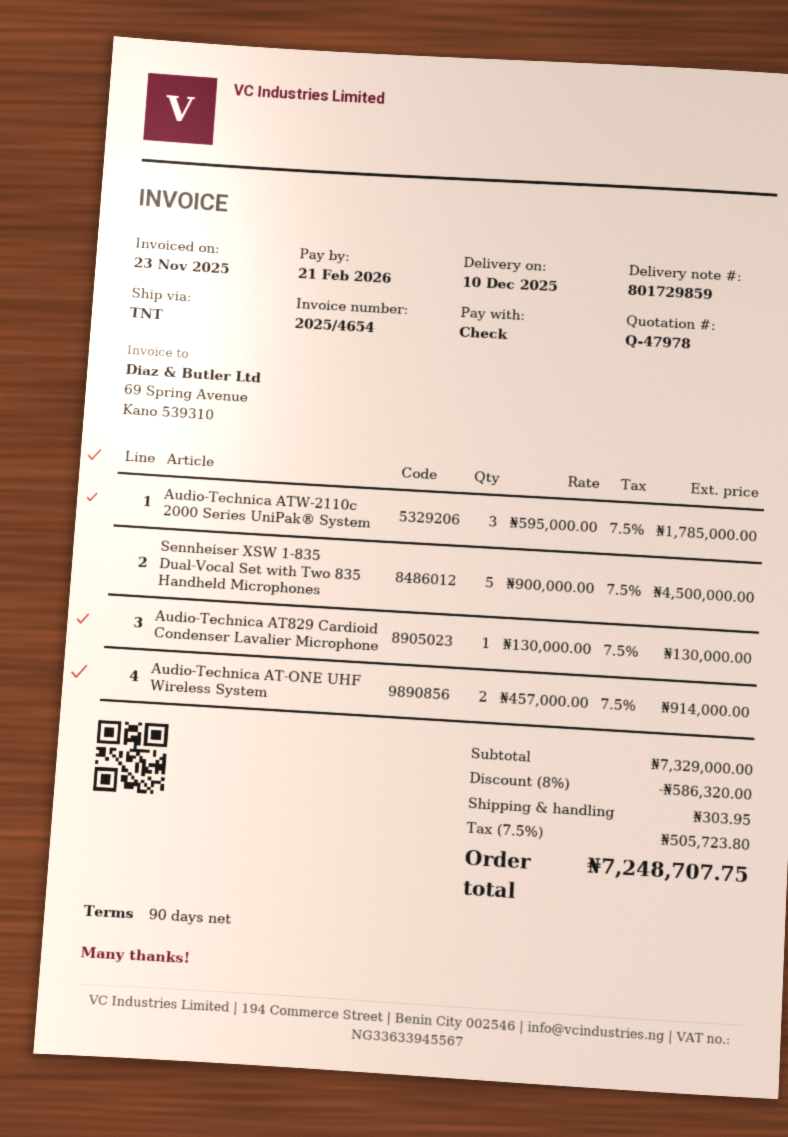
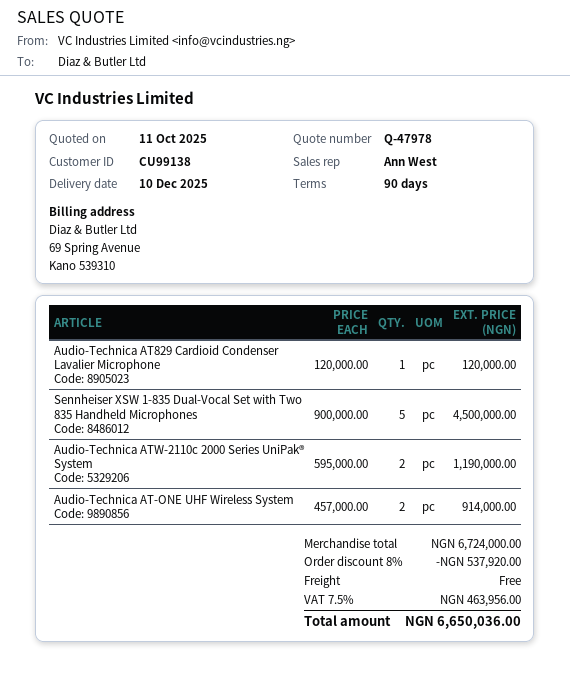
Audio-Technica ATW-2110c 2000 Series UniPak® System: 3 x 595000.00 = 1785000.00 -> 2 x 595000.00 = 1190000.00
Audio-Technica AT829 Cardioid Condenser Lavalier Microphone: 1 x 130000.00 = 130000.00 -> 1 x 120000.00 = 120000.00
subtotal: 7329000.00 -> 6724000.00
discount: 8% = 586320.00 -> 8% = 537920.00
shipping: 303.95 -> 0.00
tax: 7.5% = 505723.80 -> 7.5% = 463956.00
total: 7248707.75 -> 6650036.00

